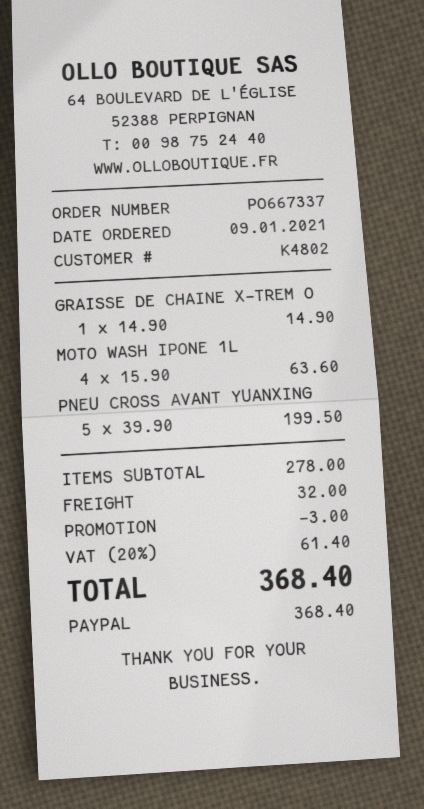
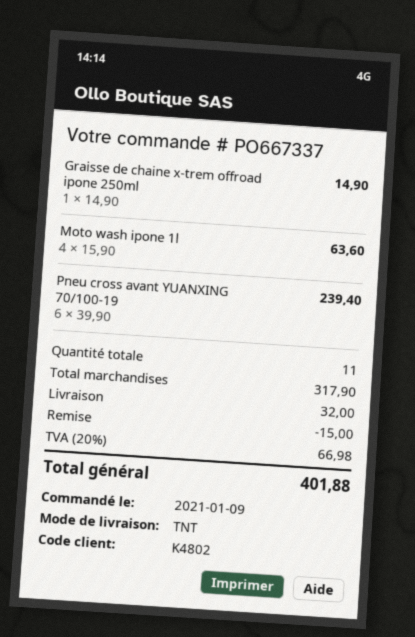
PNEU CROSS AVANT YUANXING: 5 x 39.90 = 199.50 -> 6 x 39.90 = 239.40
subtotal: 278.00 -> 317.90
discount: 3.00 -> 15.00
tax: 20% = 61.40 -> 20% = 66.98
total: 368.40 -> 401.88

